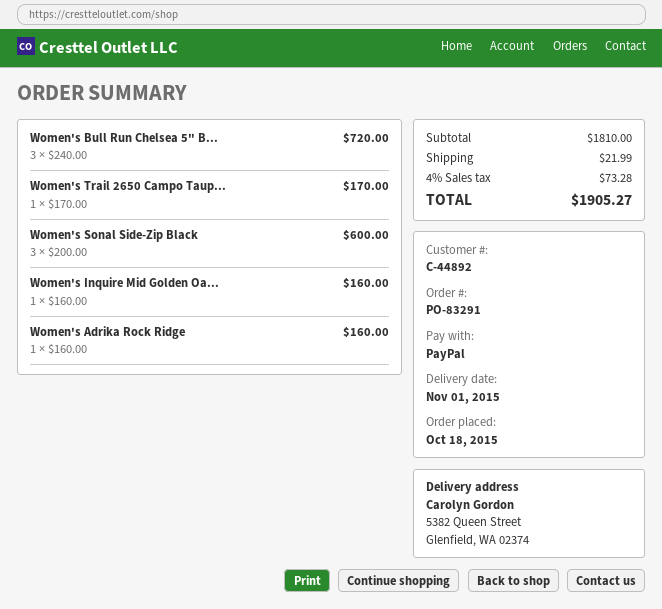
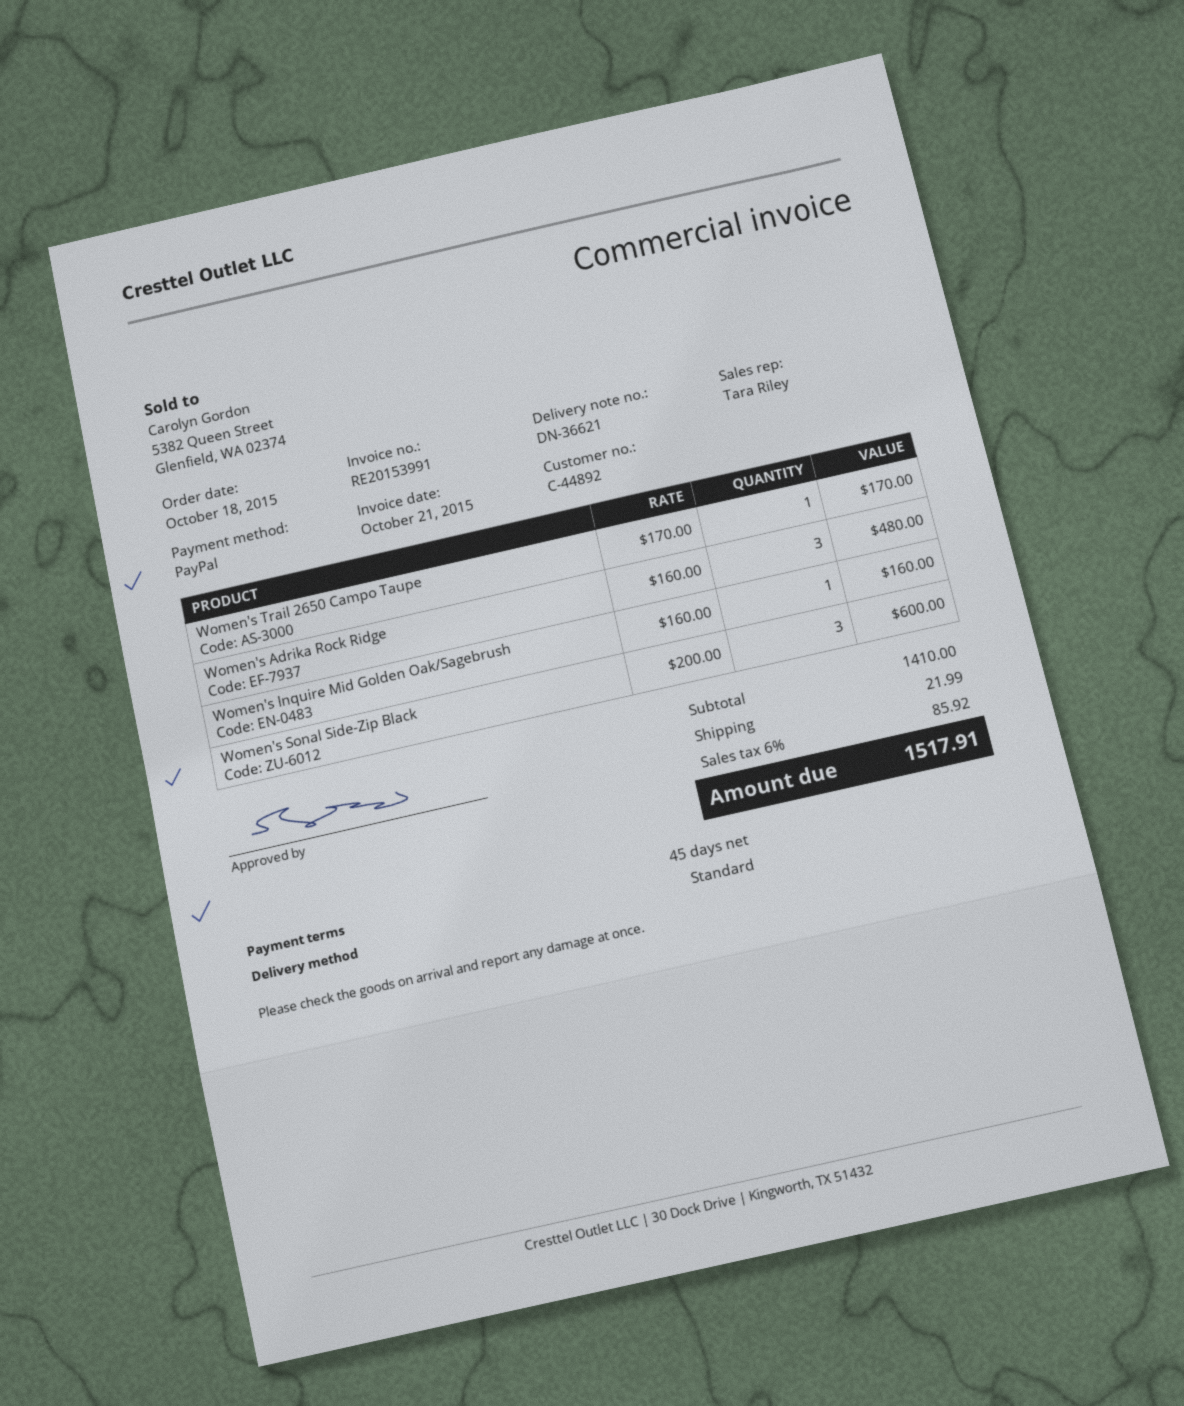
Women's Bull Run Chelsea 5" B...: 3 x 240.00 = 720.00 -> none
Women's Adrika Rock Ridge: 1 x 160.00 = 160.00 -> 3 x 160.00 = 480.00
subtotal: 1810.00 -> 1410.00
tax: 4% = 73.28 -> 6% = 85.92
total: 1905.27 -> 1517.91

